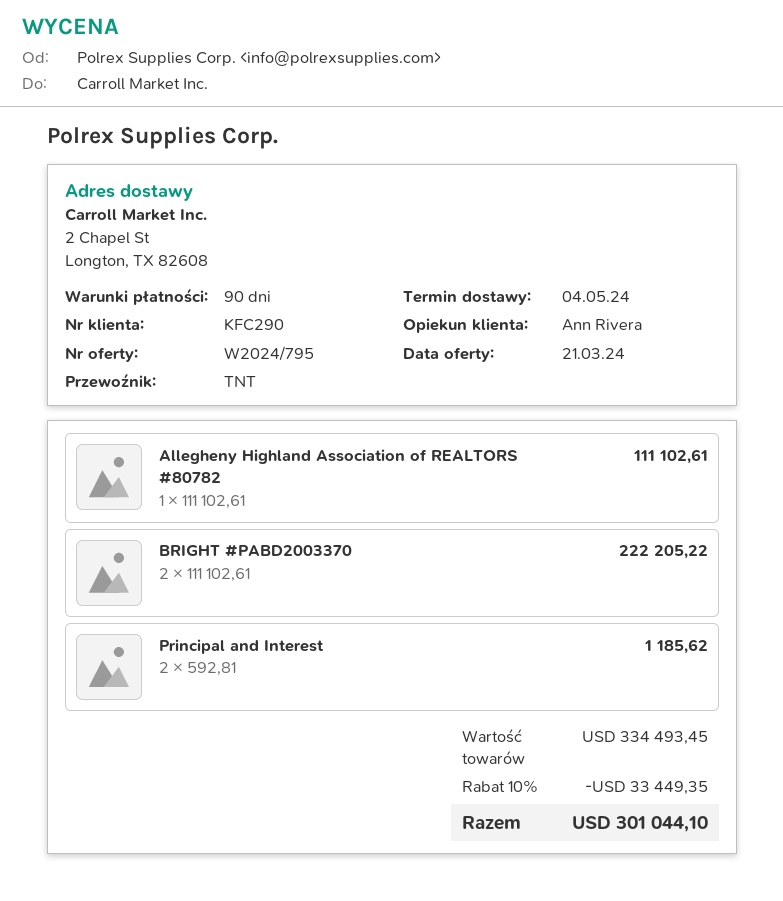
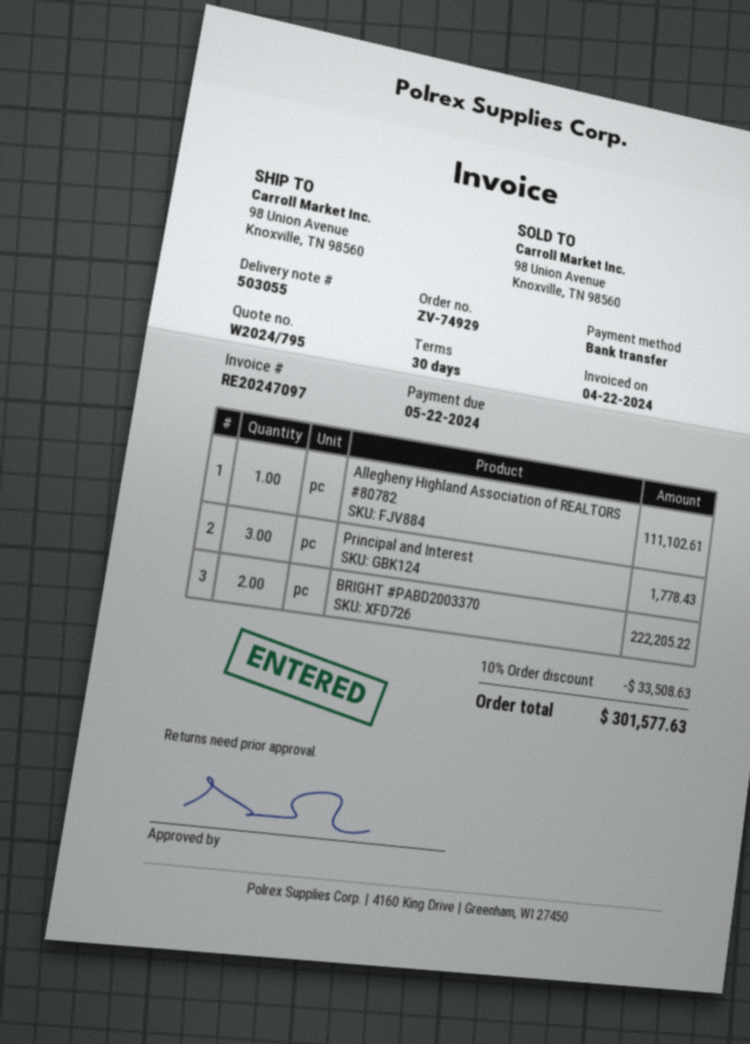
payment terms: 90 days -> 30 days
ship to: 2 Chapel St, Longton, TX 82608 -> 98 Union Avenue, Knoxville, TN 98560
Principal and Interest: 2 for 1185.62 -> 3 for 1778.43
discount: 10% = 33449.35 -> 10% = 33508.63
total: 301044.10 -> 301577.63

